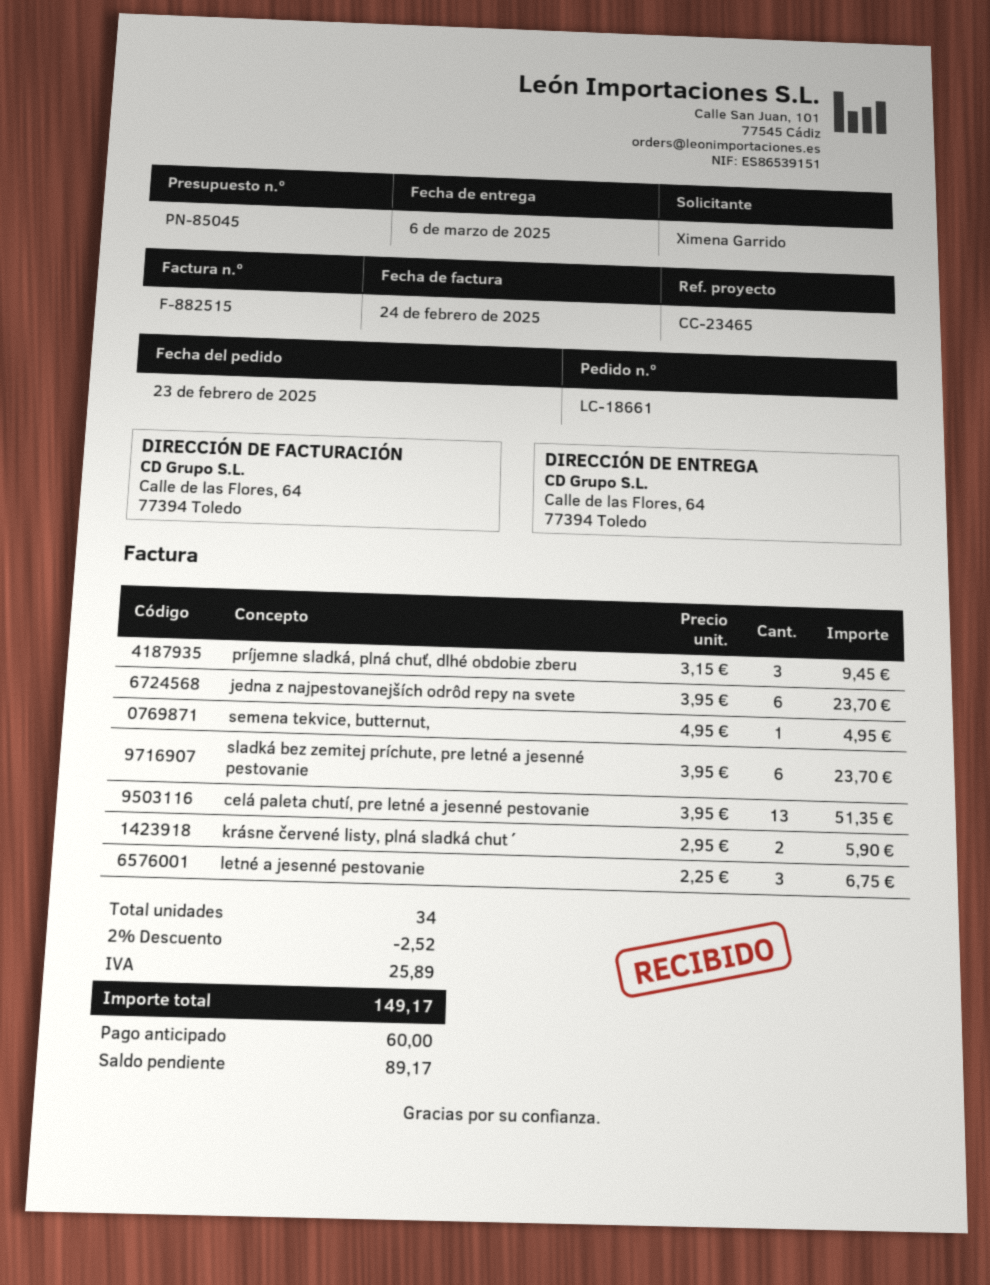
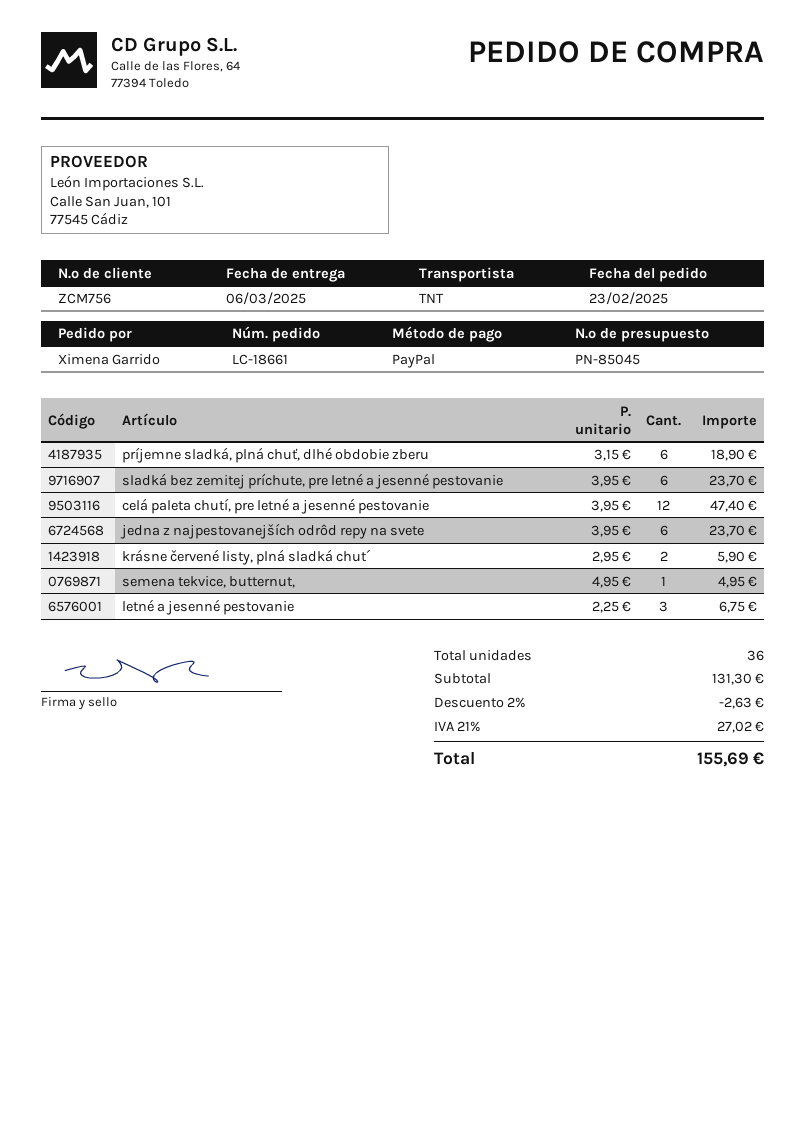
príjemne sladká, plná chuť, dlhé obdobie zberu: 3 x 3.15 = 9.45 -> 6 x 3.15 = 18.90
celá paleta chutí, pre letné a jesenné pestovanie: 13 x 3.95 = 51.35 -> 12 x 3.95 = 47.40
total quantity: 34 -> 36
discount: 2% = 2.52 -> 2% = 2.63
tax: 25.89 -> 27.02
total: 149.17 -> 155.69

